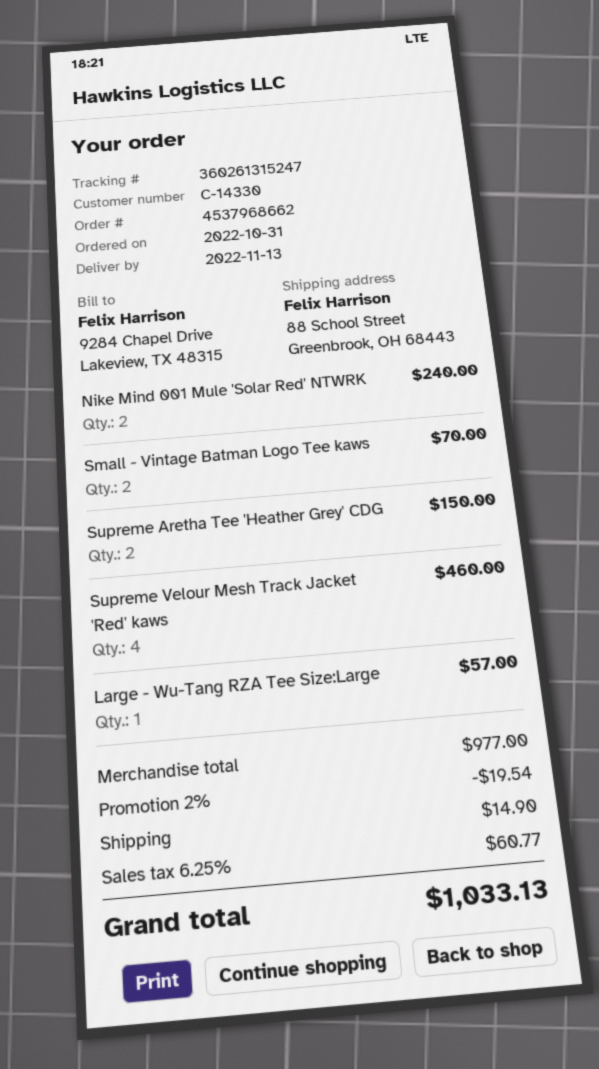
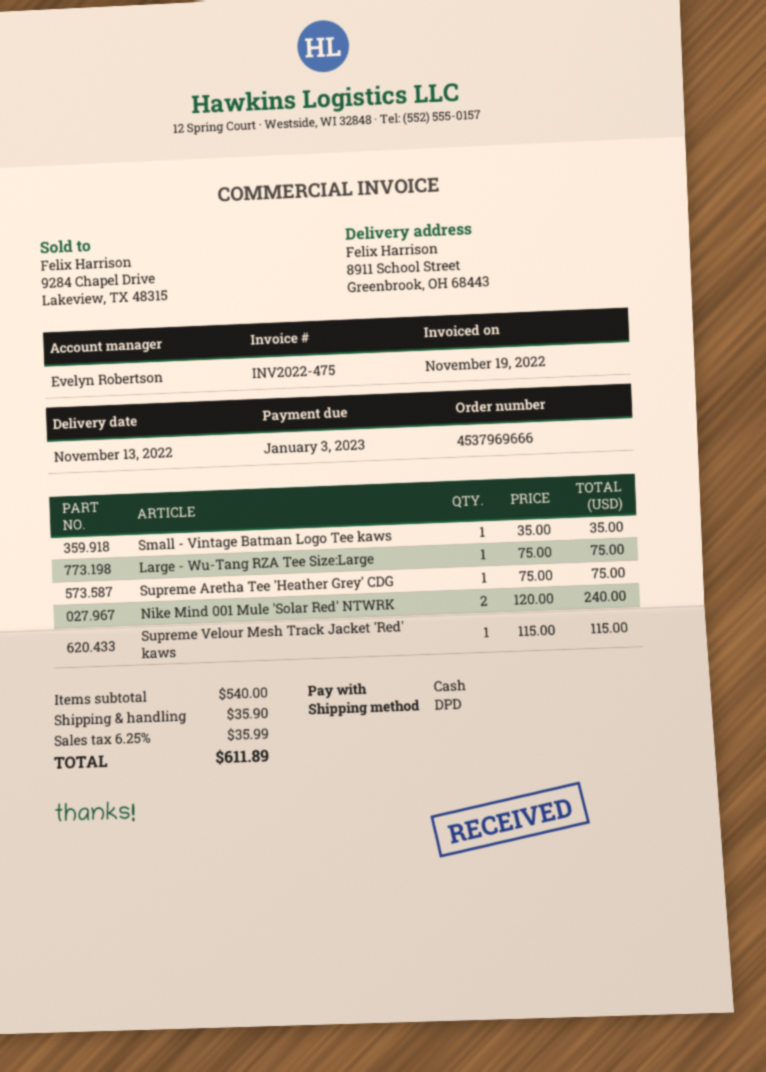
order number: 4537968662 -> 4537969666
ship to: 88 School Street, Greenbrook, OH 68443 -> 8911 School Street, Greenbrook, OH 68443
Small - Vintage Batman Logo Tee kaws: 2 for 70.00 -> 1 for 35.00
Supreme Aretha Tee 'Heather Grey' CDG: 2 for 150.00 -> 1 for 75.00
Supreme Velour Mesh Track Jacket 'Red' kaws: 4 for 460.00 -> 1 for 115.00
Large - Wu-Tang RZA Tee Size:Large: 1 for 57.00 -> 1 for 75.00
subtotal: 977.00 -> 540.00
discount: 2% = 19.54 -> none
shipping: 14.90 -> 35.90
tax: 6.25% = 60.77 -> 6.25% = 35.99
total: 1033.13 -> 611.89

